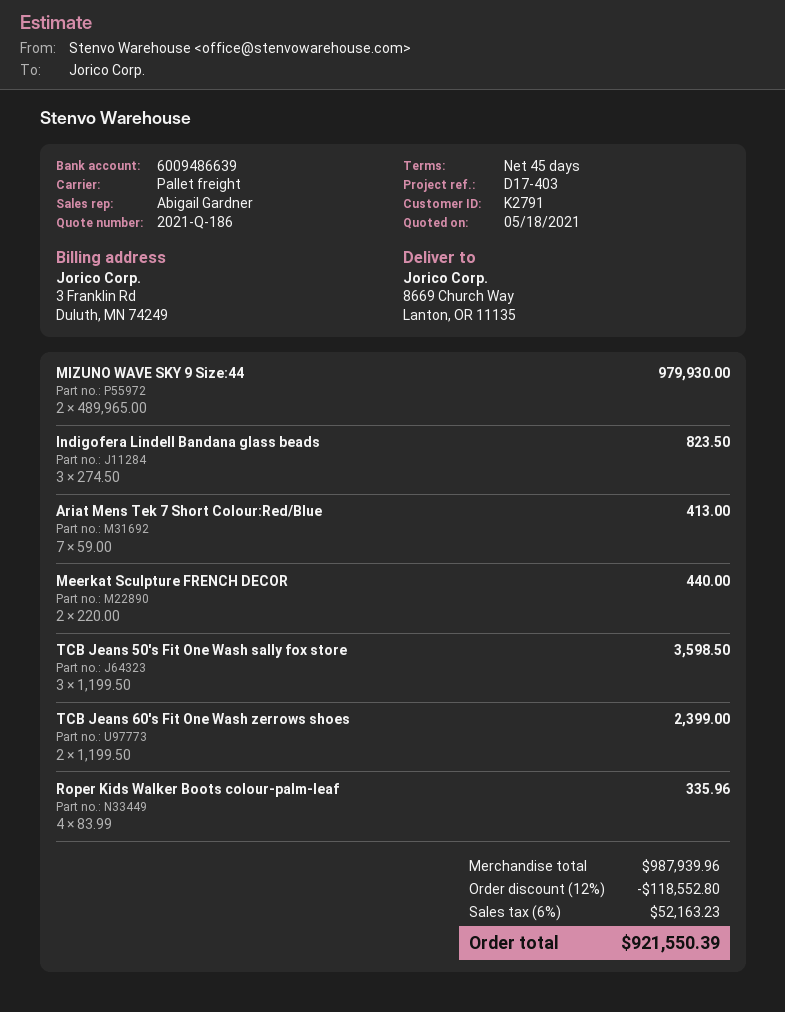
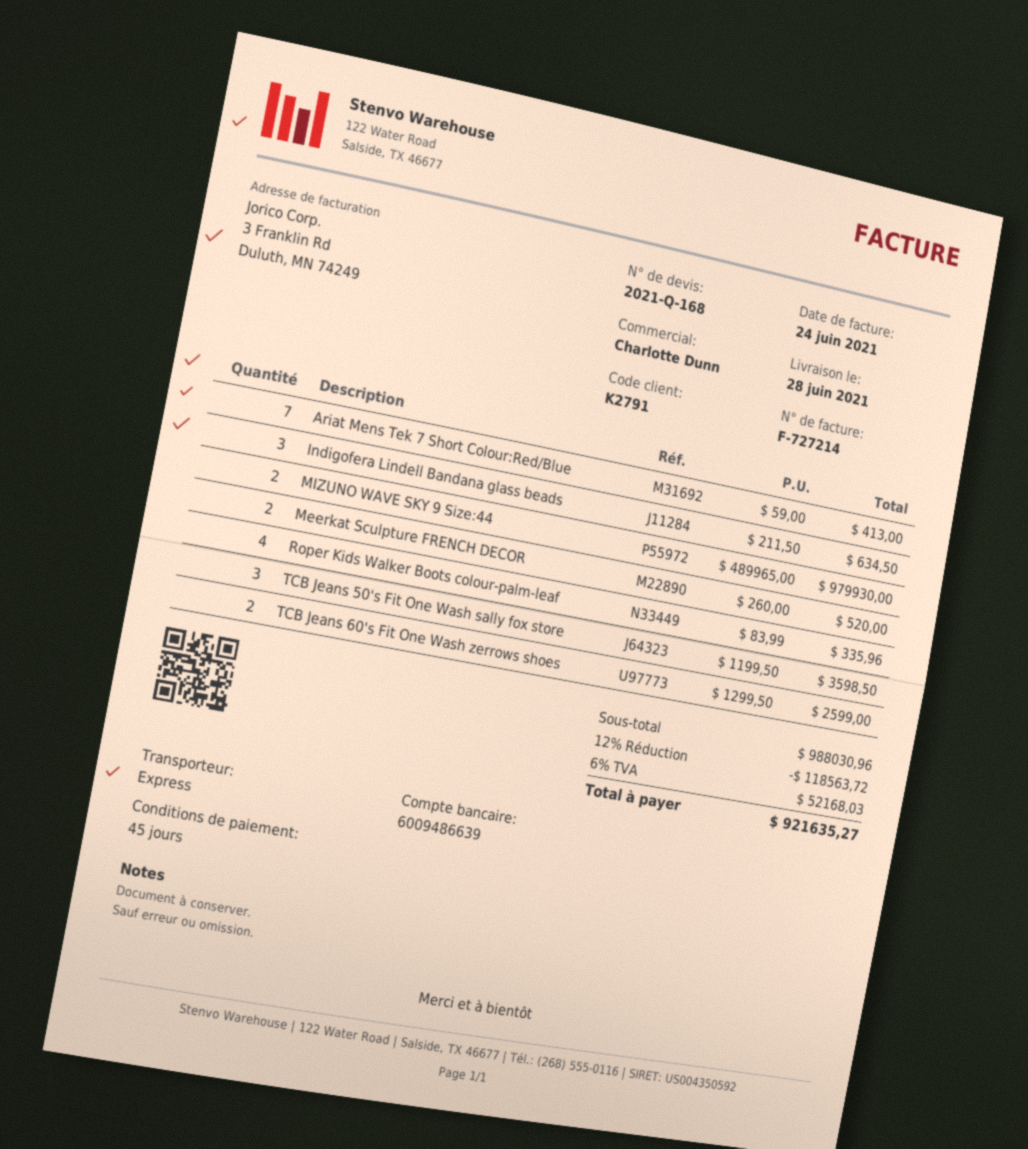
quote number: 2021-Q-186 -> 2021-Q-168
sales rep: Abigail Gardner -> Charlotte Dunn
shipping method: pallet freight -> express
Indigofera Lindell Bandana glass beads: 3 x 274.50 = 823.50 -> 3 x 211.50 = 634.50
Meerkat Sculpture FRENCH DECOR: 2 x 220.00 = 440.00 -> 2 x 260.00 = 520.00
TCB Jeans 60's Fit One Wash zerrows shoes: 2 x 1199.50 = 2399.00 -> 2 x 1299.50 = 2599.00
subtotal: 987939.96 -> 988030.96
discount: 12% = 118552.80 -> 12% = 118563.72
tax: 6% = 52163.23 -> 6% = 52168.03
total: 921550.39 -> 921635.27

